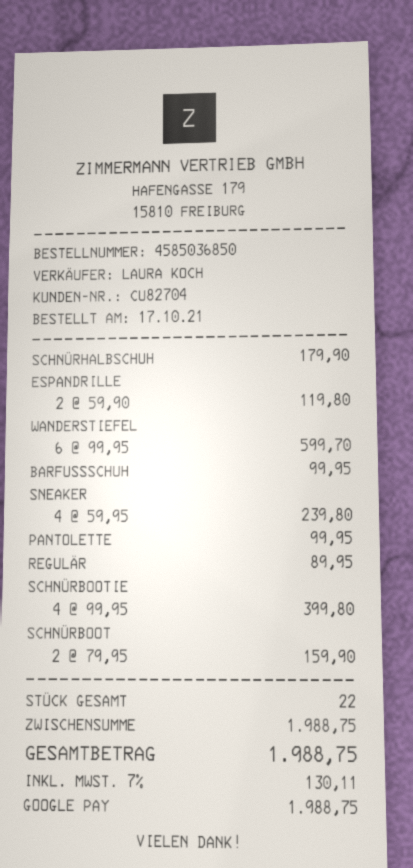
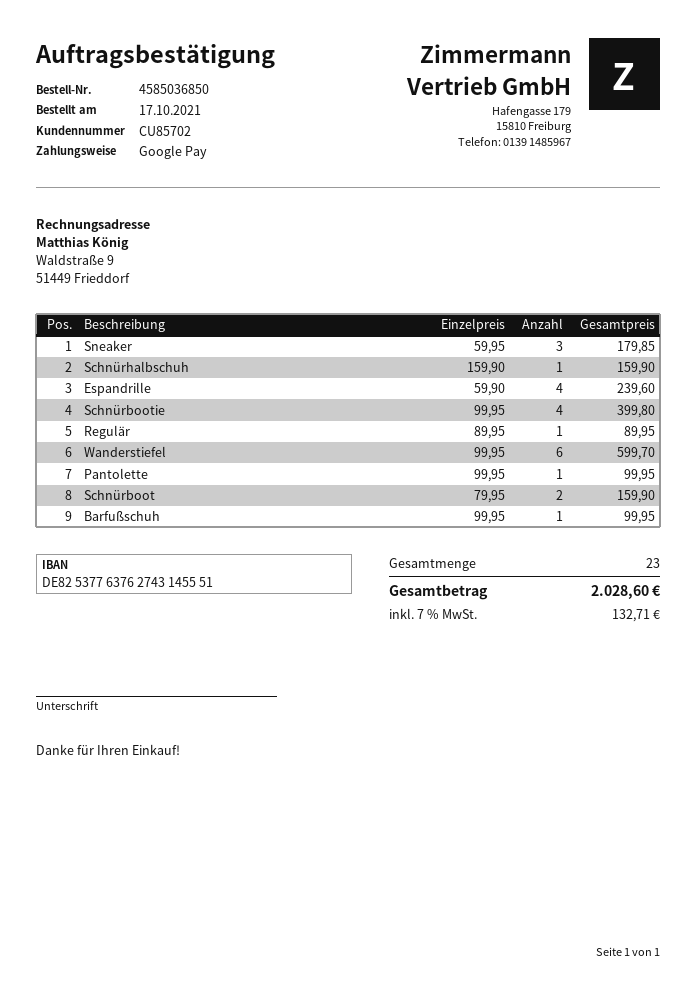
customer number: CU82704 -> CU85702
SCHNÜRHALBSCHUH: 1 x 179.90 = 179.90 -> 1 x 159.90 = 159.90
ESPANDRILLE: 2 x 59.90 = 119.80 -> 4 x 59.90 = 239.60
SNEAKER: 4 x 59.95 = 239.80 -> 3 x 59.95 = 179.85
total quantity: 22 -> 23
tax: 7% = 130.11 -> 7% = 132.71
total: 1988.75 -> 2028.60

